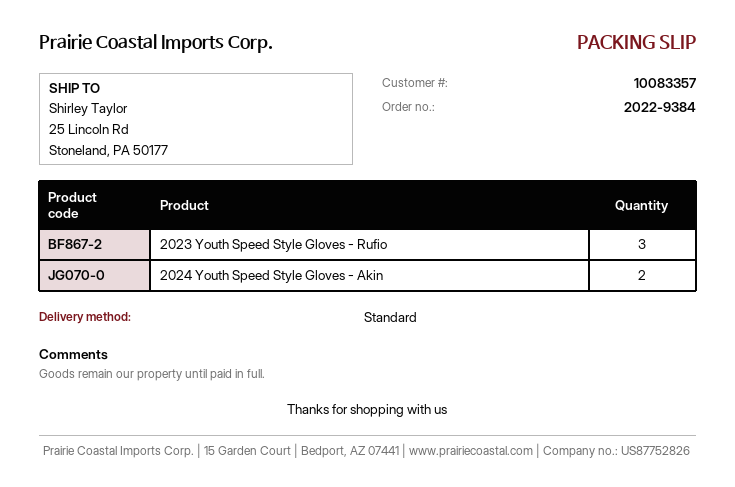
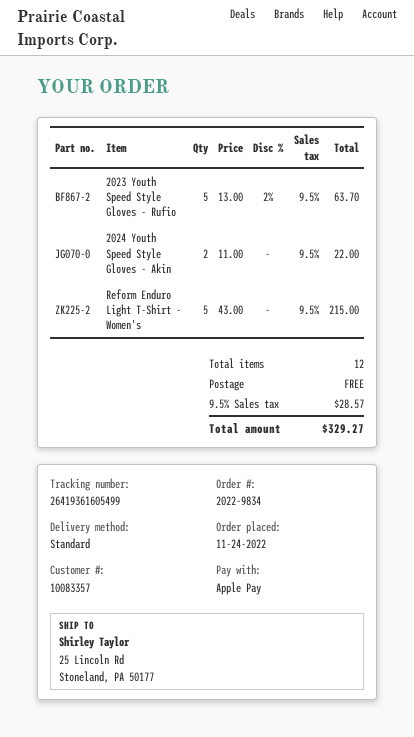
order number: 2022-9384 -> 2022-9834
2023 Youth Speed Style Gloves - Rufio: 3 -> 5
Reform Enduro Light T-Shirt - Women's: none -> 5

